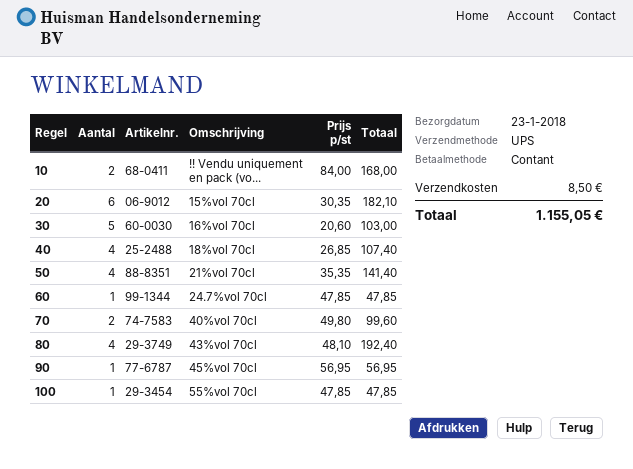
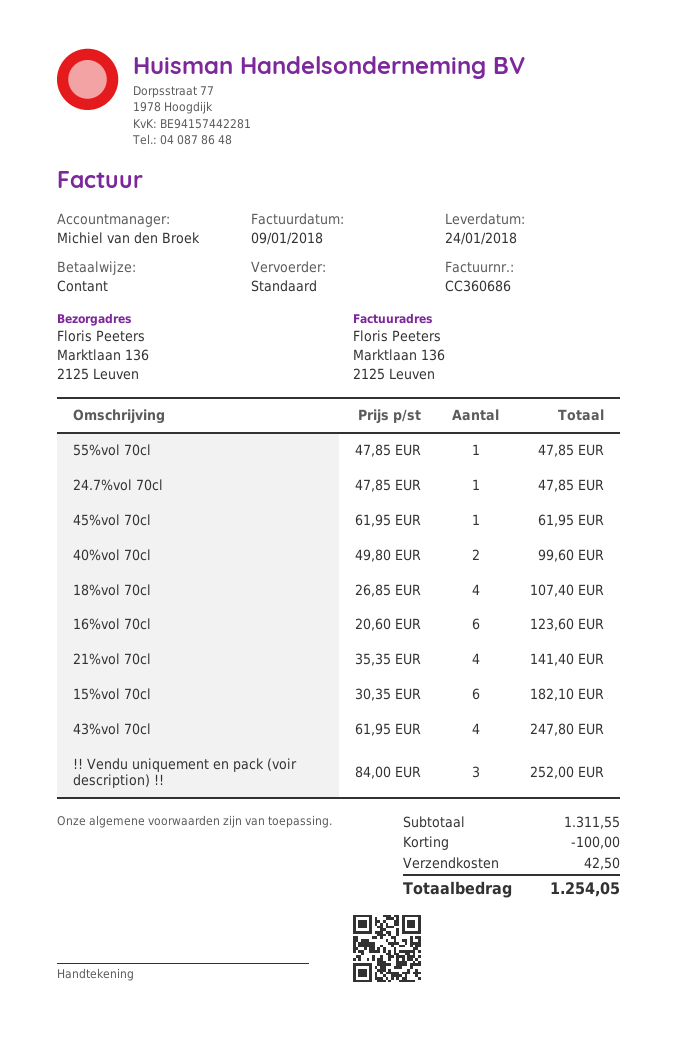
delivery date: 2018-01-23 -> 2018-01-24
shipping method: UPS -> standard
!! Vendu uniquement en pack (vo...: 2 x 84.00 = 168.00 -> 3 x 84.00 = 252.00
16%vol 70cl: 5 x 20.60 = 103.00 -> 6 x 20.60 = 123.60
43%vol 70cl: 4 x 48.10 = 192.40 -> 4 x 61.95 = 247.80
45%vol 70cl: 1 x 56.95 = 56.95 -> 1 x 61.95 = 61.95
discount: none -> 100.00
shipping: 8.50 -> 42.50
total: 1155.05 -> 1254.05

